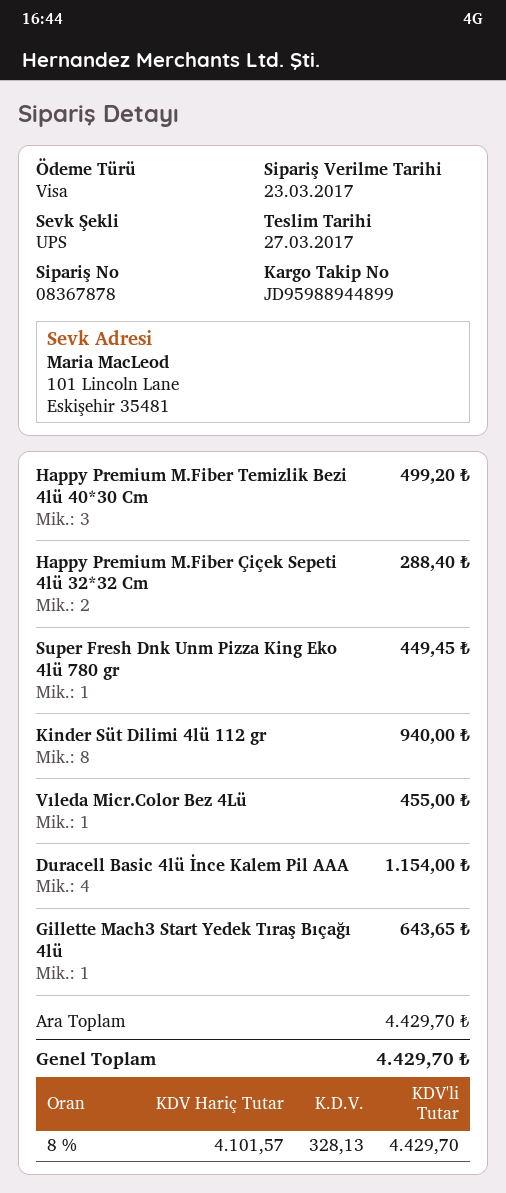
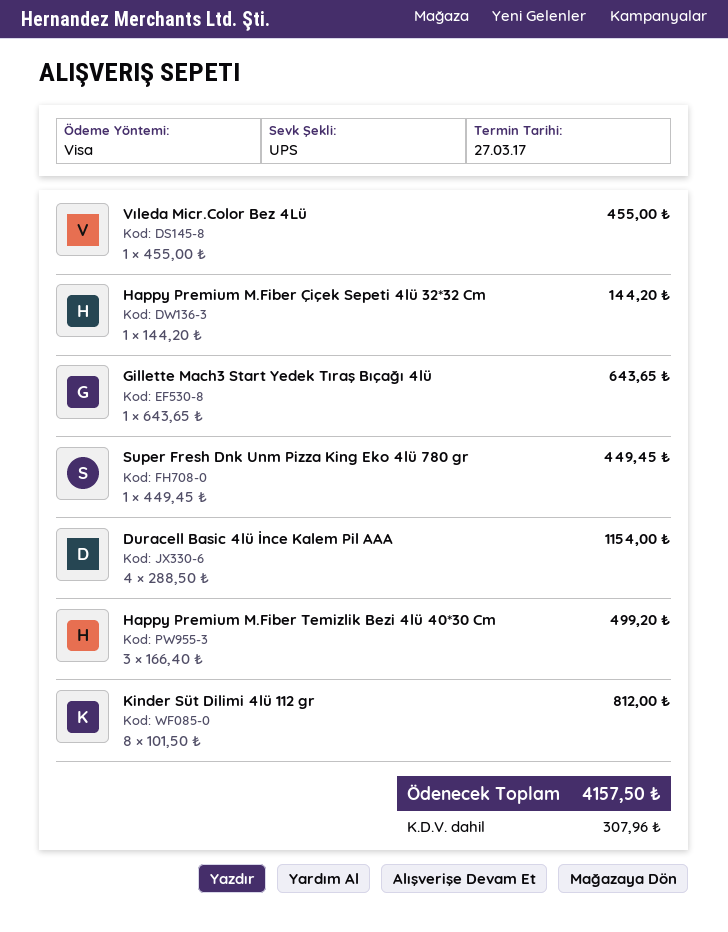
Happy Premium M.Fiber Çiçek Sepeti 4lü 32*32 Cm: 2 for 288.40 -> 1 for 144.20
Kinder Süt Dilimi 4lü 112 gr: 8 for 940.00 -> 8 for 812.00
tax: 328.13 -> 307.96
total: 4429.70 -> 4157.50

